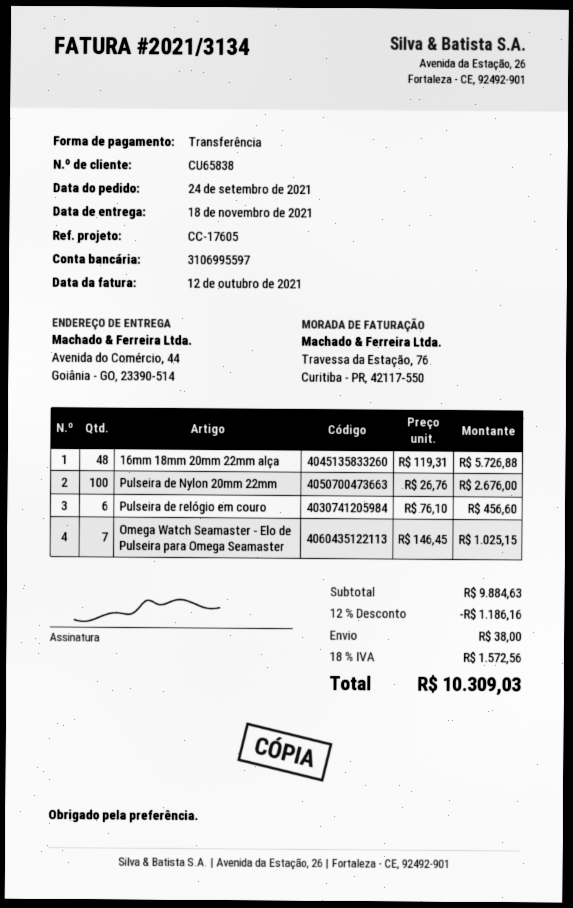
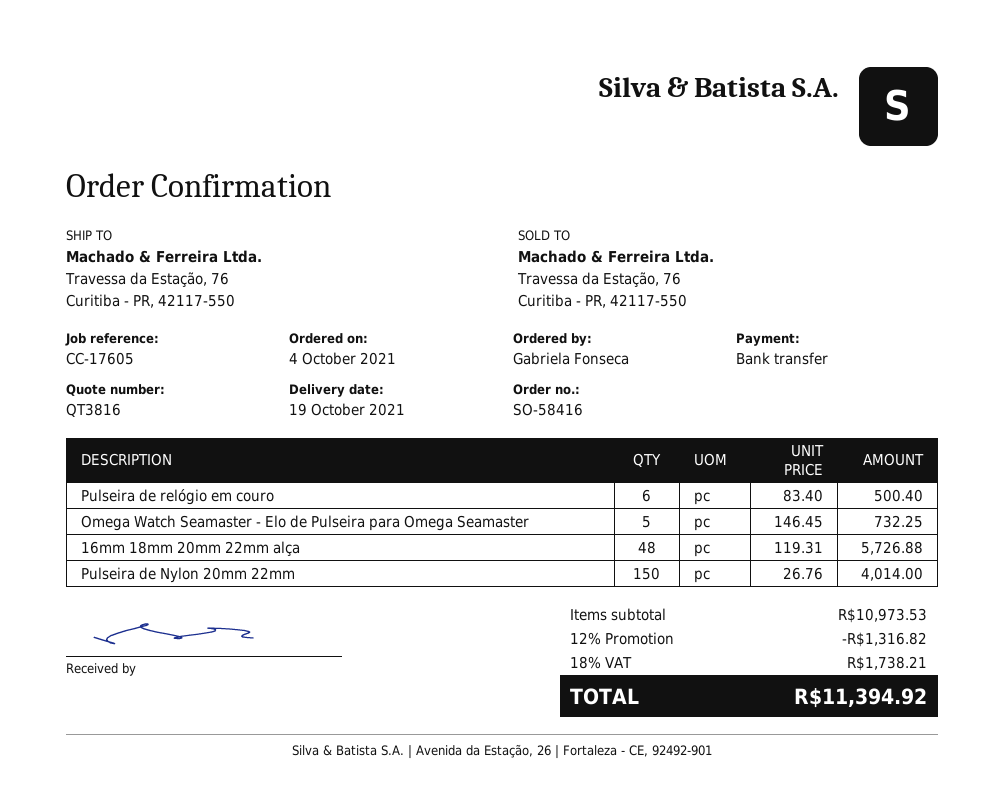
order date: 2021-09-24 -> 2021-10-04
delivery date: 2021-11-18 -> 2021-10-19
ship to: Avenida do Comércio, 44, Goiânia - GO, 23390-514 -> Travessa da Estação, 76, Curitiba - PR, 42117-550
Pulseira de Nylon 20mm 22mm: 100 x 26.76 = 2676.00 -> 150 x 26.76 = 4014.00
Pulseira de relógio em couro: 6 x 76.10 = 456.60 -> 6 x 83.40 = 500.40
Omega Watch Seamaster - Elo de Pulseira para Omega Seamaster: 7 x 146.45 = 1025.15 -> 5 x 146.45 = 732.25
subtotal: 9884.63 -> 10973.53
discount: 12% = 1186.16 -> 12% = 1316.82
shipping: 38.00 -> none
tax: 18% = 1572.56 -> 18% = 1738.21
total: 10309.03 -> 11394.92

